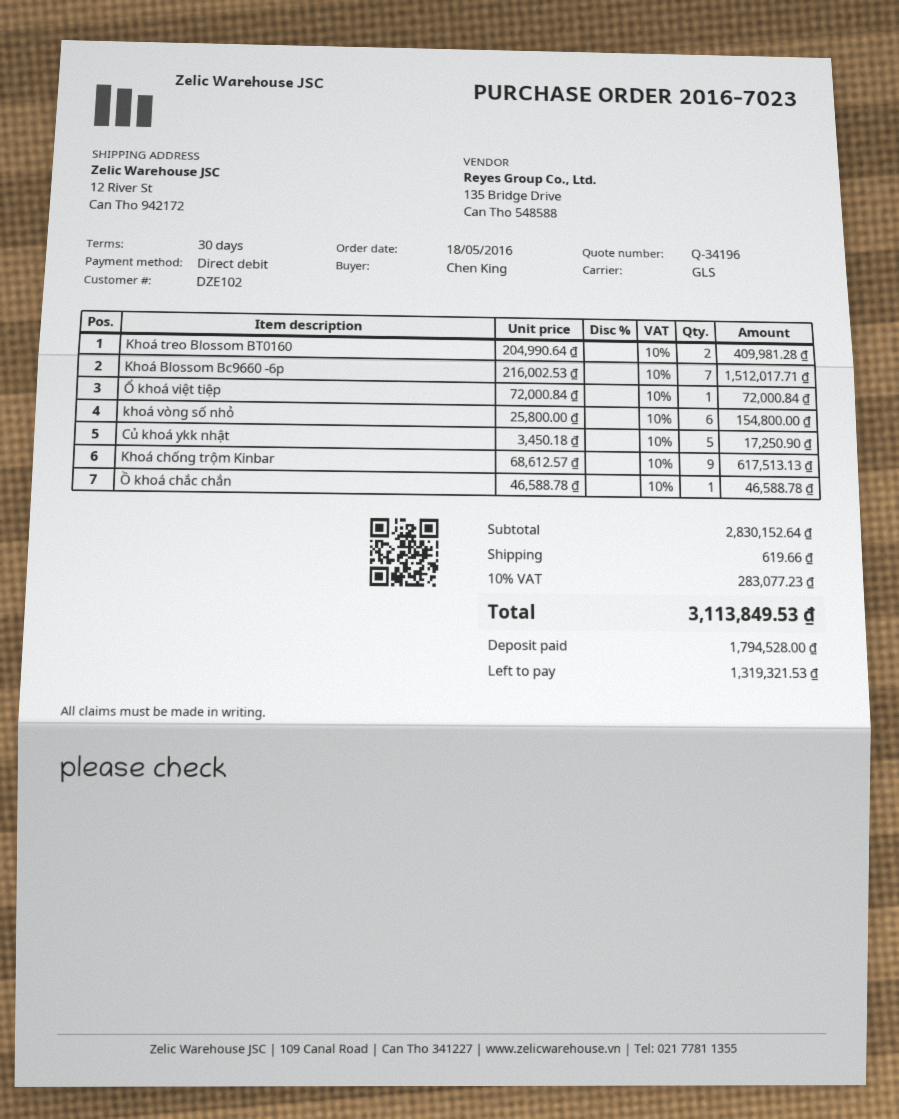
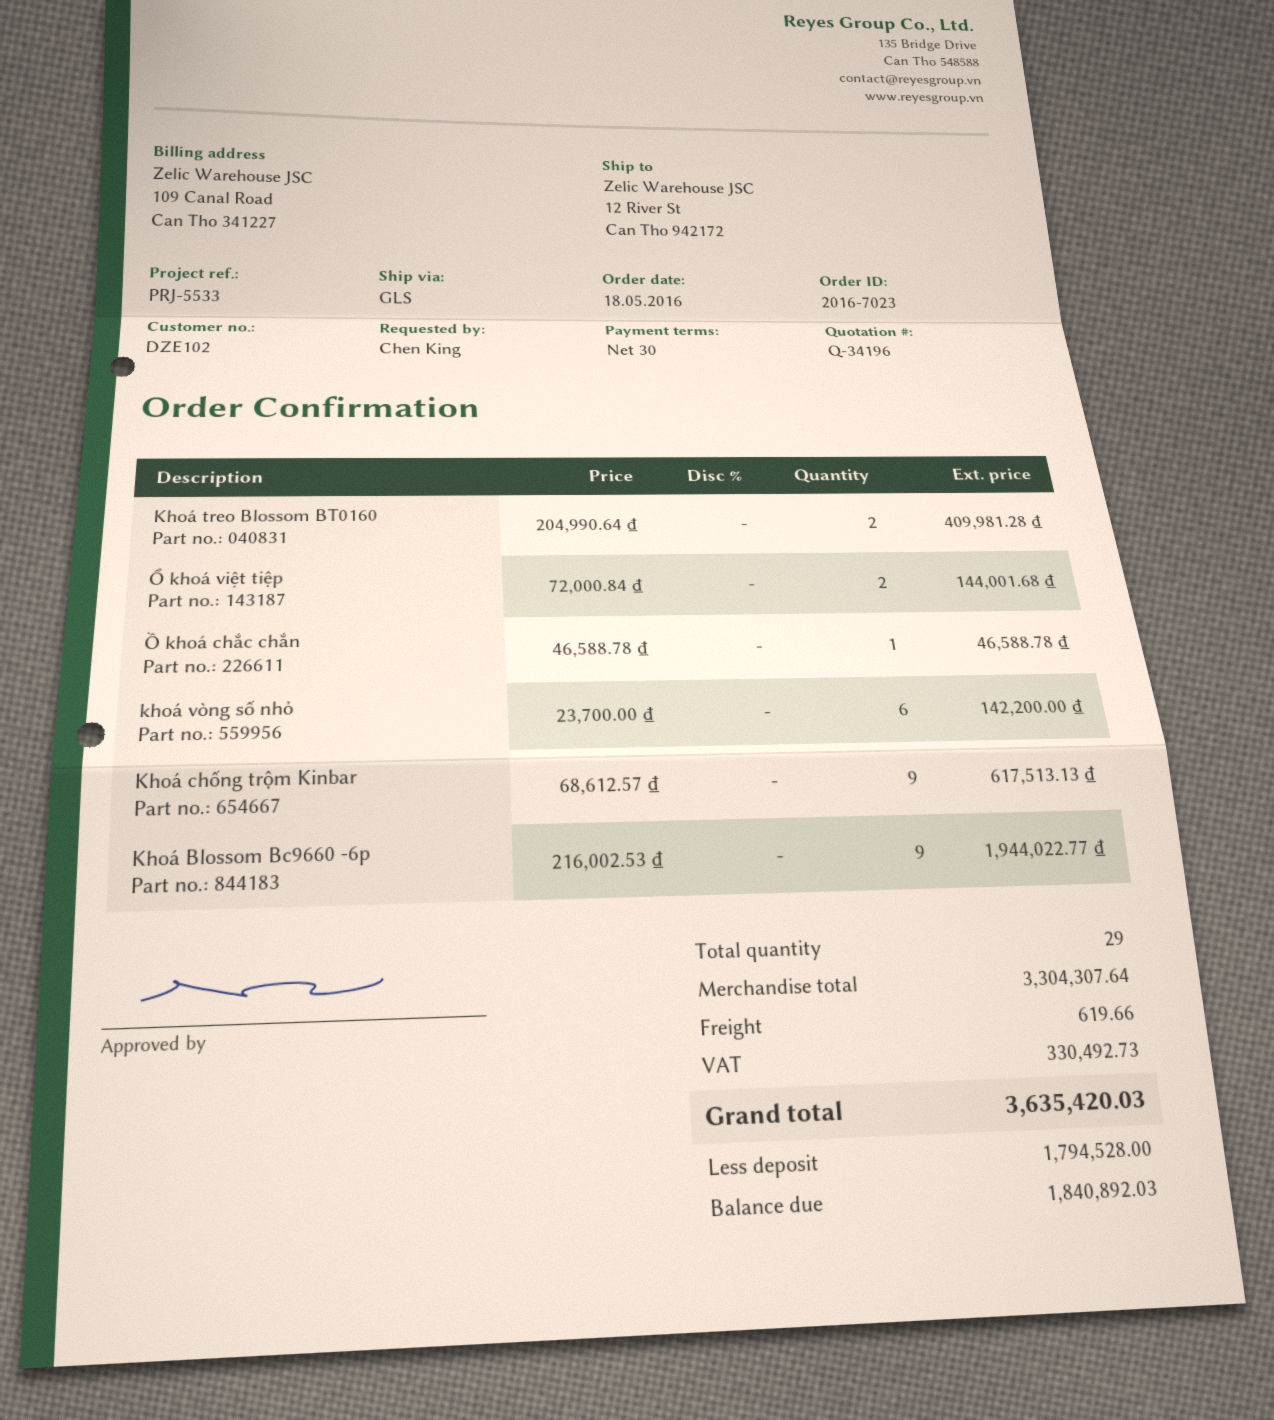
Khoá Blossom Bc9660 -6p: 7 x 216002.53 = 1512017.71 -> 9 x 216002.53 = 1944022.77
Ổ khoá việt tiệp: 1 x 72000.84 = 72000.84 -> 2 x 72000.84 = 144001.68
khoá vòng số nhỏ: 6 x 25800.00 = 154800.00 -> 6 x 23700.00 = 142200.00
Củ khoá ykk nhật: 5 x 3450.18 = 17250.90 -> none
subtotal: 2830152.64 -> 3304307.64
tax: 283077.23 -> 330492.73
total: 3113849.53 -> 3635420.03
balance: 1319321.53 -> 1840892.03

